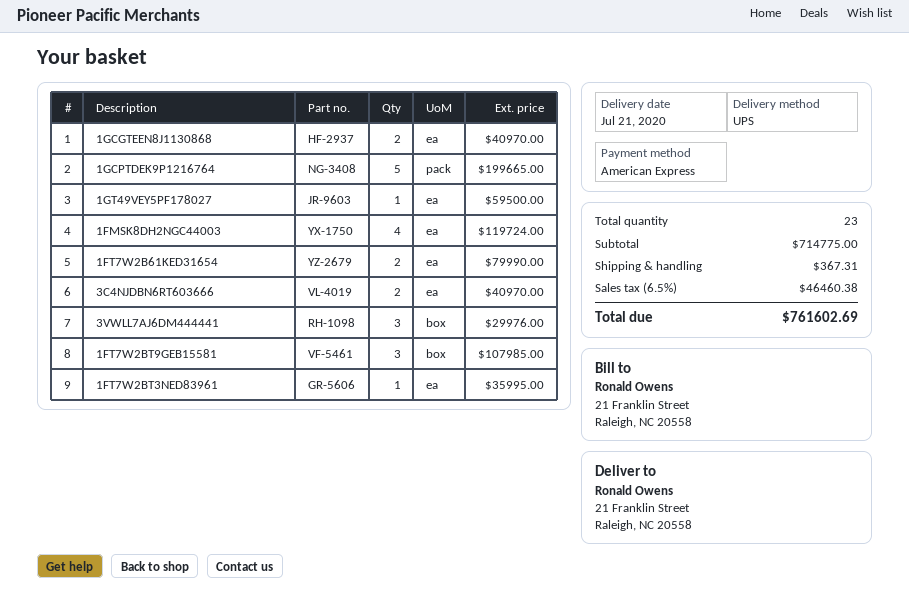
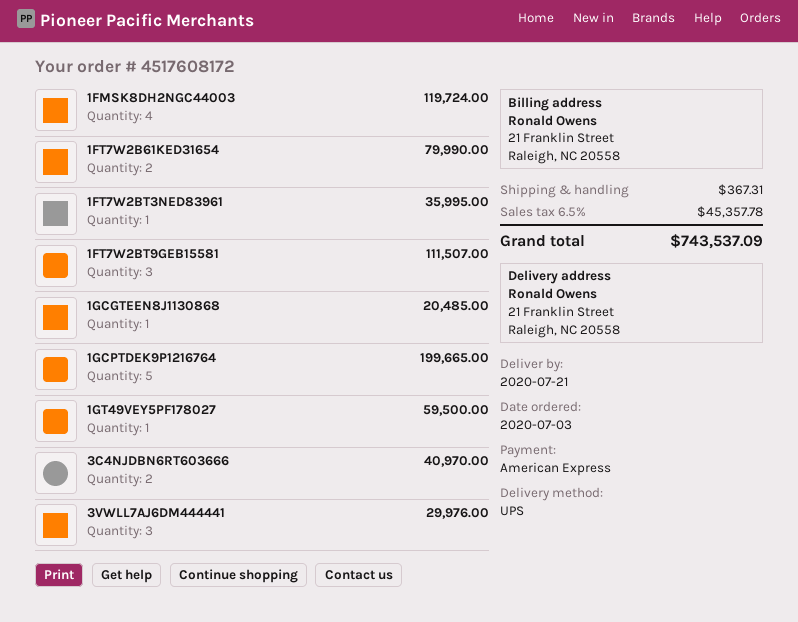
1GCGTEEN8J1130868: 2 for 40970.00 -> 1 for 20485.00
1FT7W2BT9GEB15581: 3 for 107985.00 -> 3 for 111507.00
tax: 6.5% = 46460.38 -> 6.5% = 45357.78
total: 761602.69 -> 743537.09

